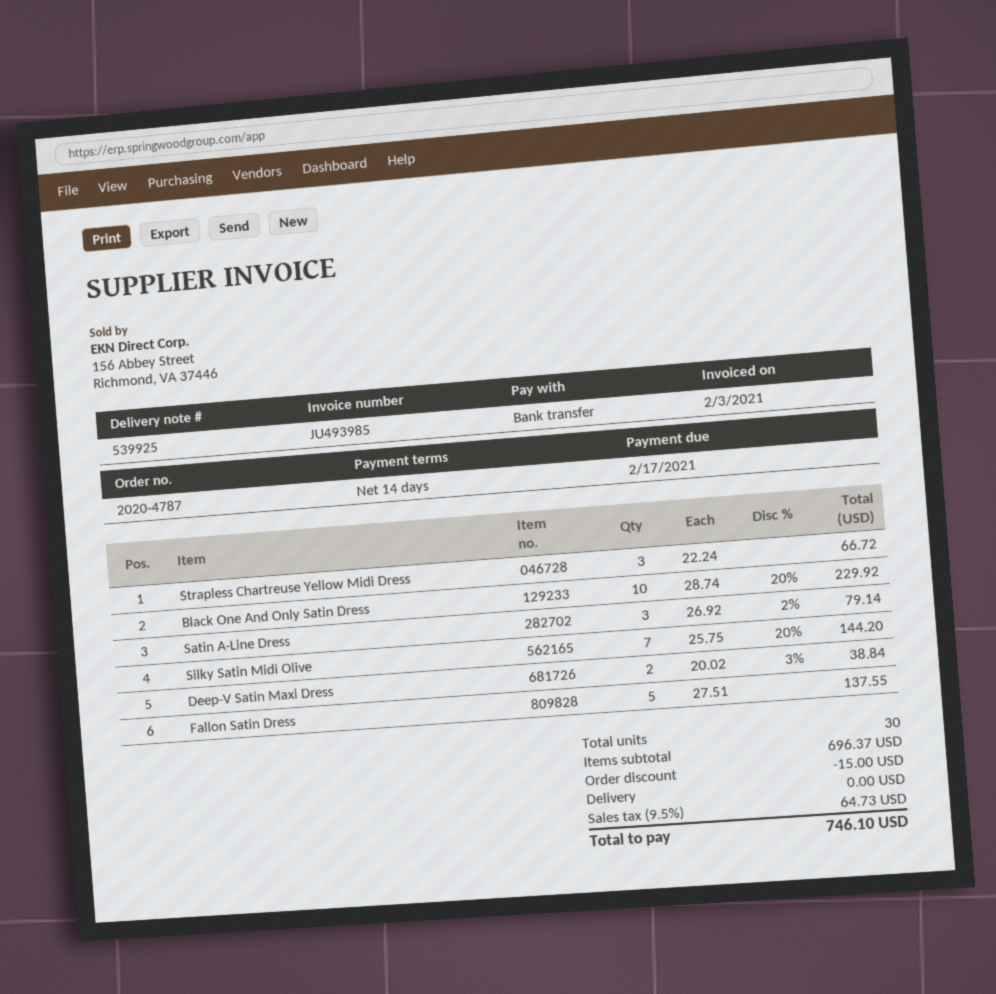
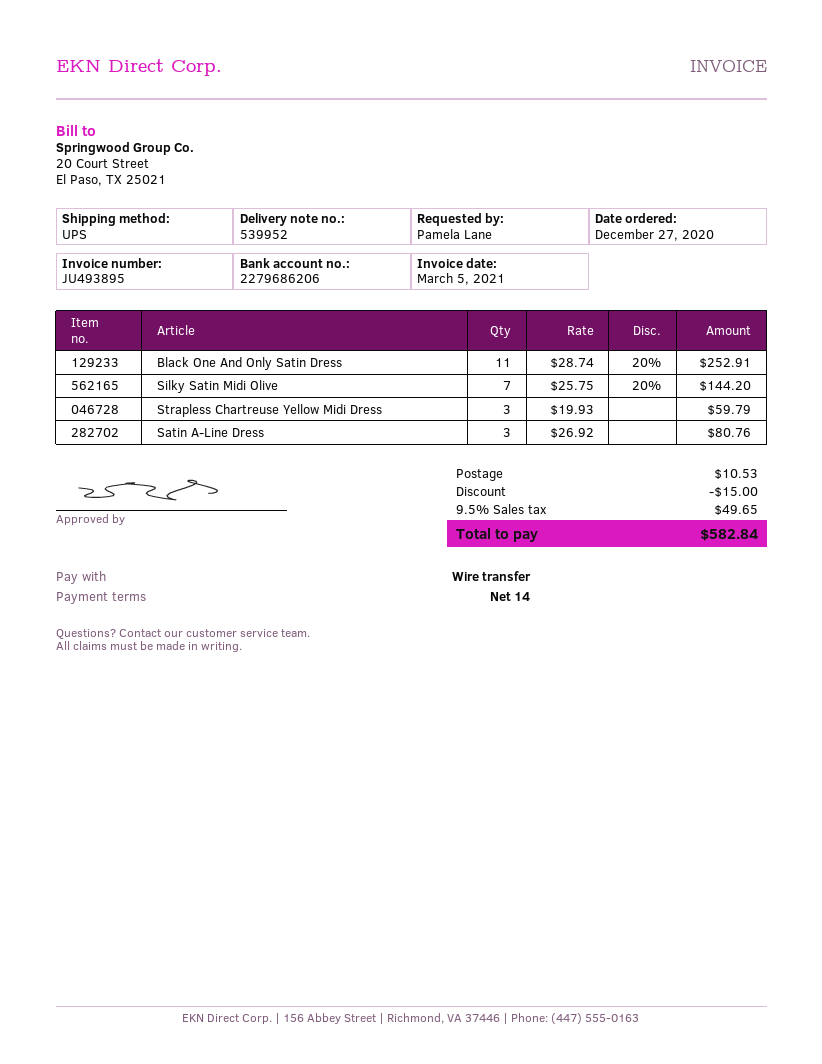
delivery note number: 539925 -> 539952
invoice number: JU493985 -> JU493895
invoice date: 2021-02-03 -> 2021-03-05
Strapless Chartreuse Yellow Midi Dress: 3 x 22.24 = 66.72 -> 3 x 19.93 = 59.79
Black One And Only Satin Dress: 10 x 28.74 - 20% = 229.92 -> 11 x 28.74 - 20% = 252.91
Satin A-Line Dress: 3 x 26.92 - 2% = 79.14 -> 3 x 26.92 = 80.76
Deep-V Satin Maxi Dress: 2 x 20.02 - 3% = 38.84 -> none
Fallon Satin Dress: 5 x 27.51 = 137.55 -> none
shipping: 0.00 -> 10.53
tax: 9.5% = 64.73 -> 9.5% = 49.65
total: 746.10 -> 582.84

